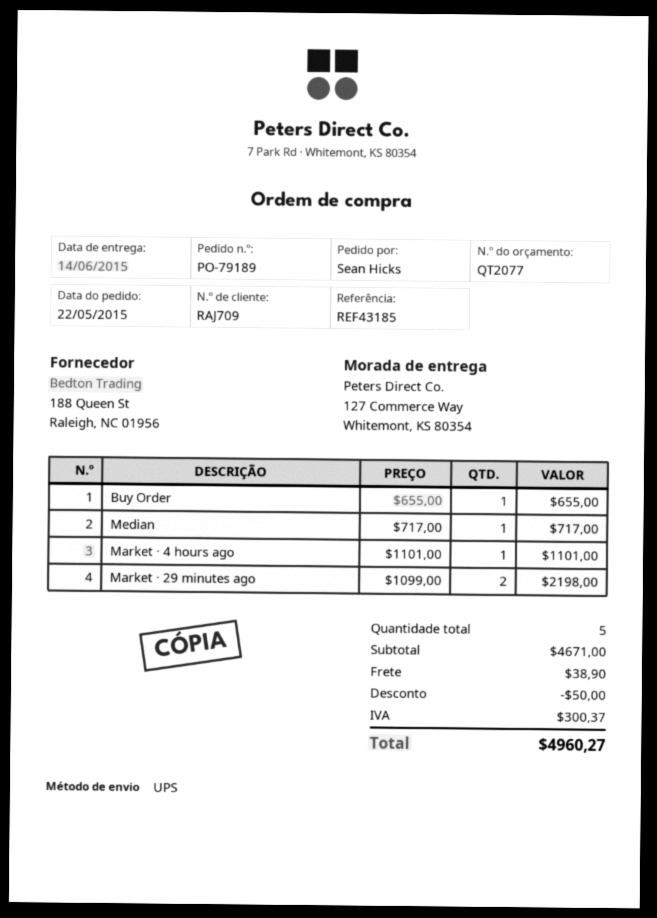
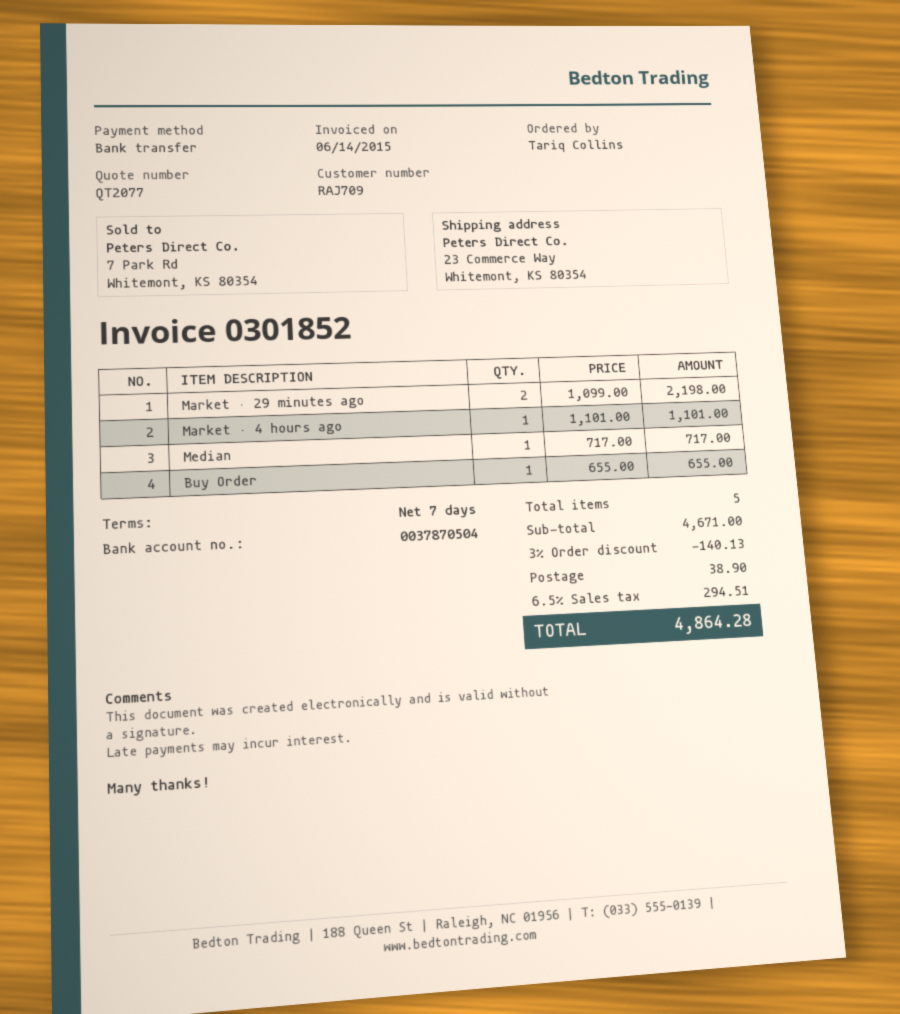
ordered by: Sean Hicks -> Tariq Collins
ship to: 127 Commerce Way, Whitemont, KS 80354 -> 23 Commerce Way, Whitemont, KS 80354
discount: 50.00 -> 140.13
tax: 300.37 -> 294.51
total: 4960.27 -> 4864.28

